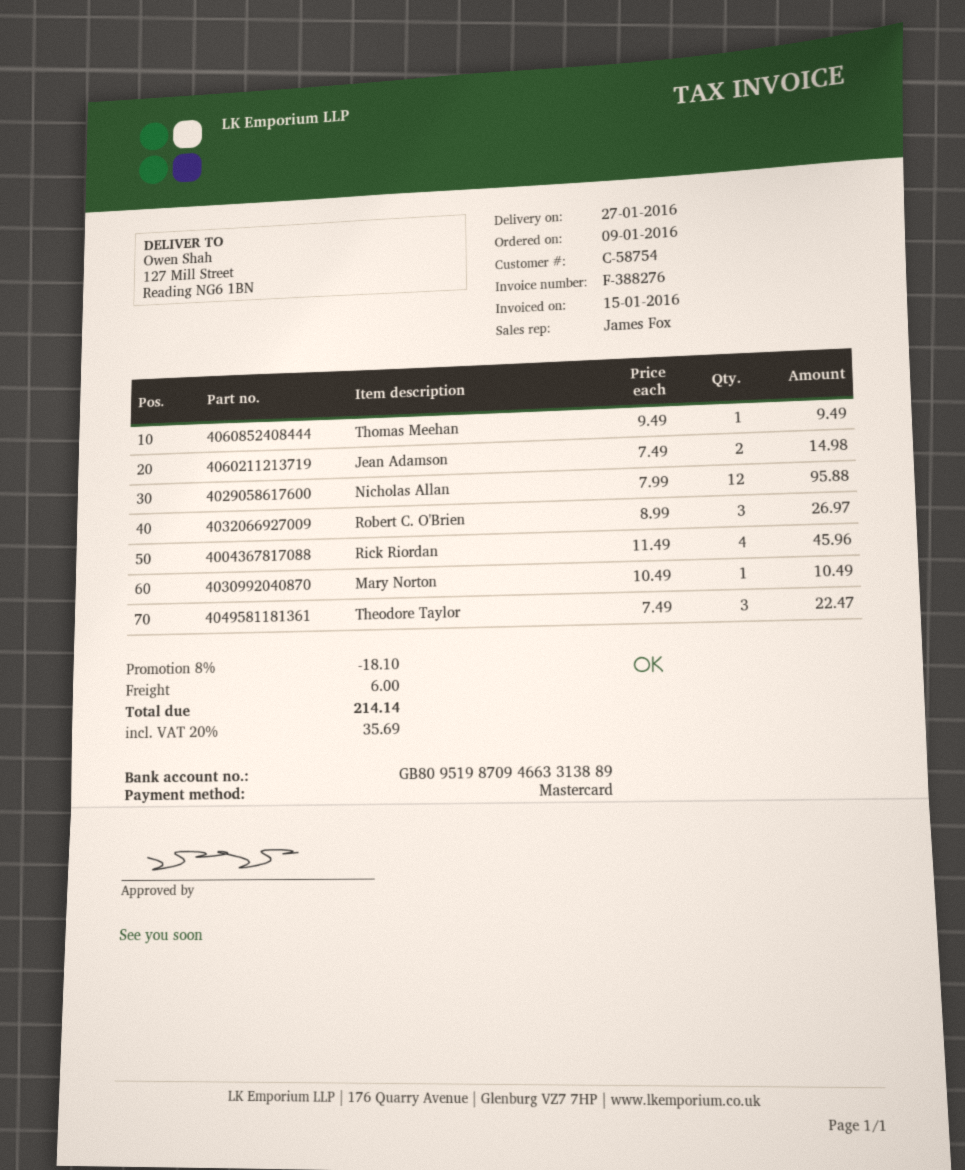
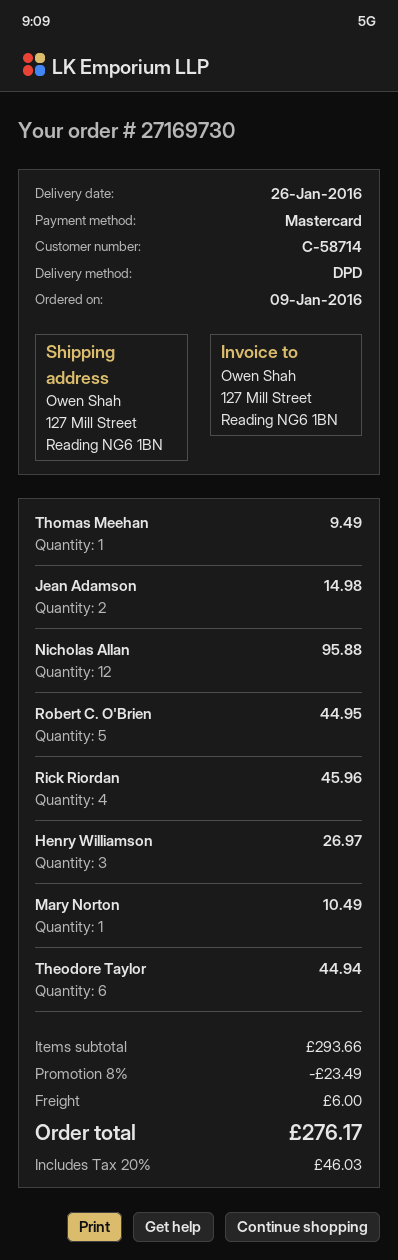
delivery date: 2016-01-27 -> 2016-01-26
customer number: C-58754 -> C-58714
Robert C. O'Brien: 3 for 26.97 -> 5 for 44.95
Theodore Taylor: 3 for 22.47 -> 6 for 44.94
Henry Williamson: none -> 3 for 26.97
discount: 8% = 18.10 -> 8% = 23.49
tax: 20% = 35.69 -> 20% = 46.03
total: 214.14 -> 276.17

